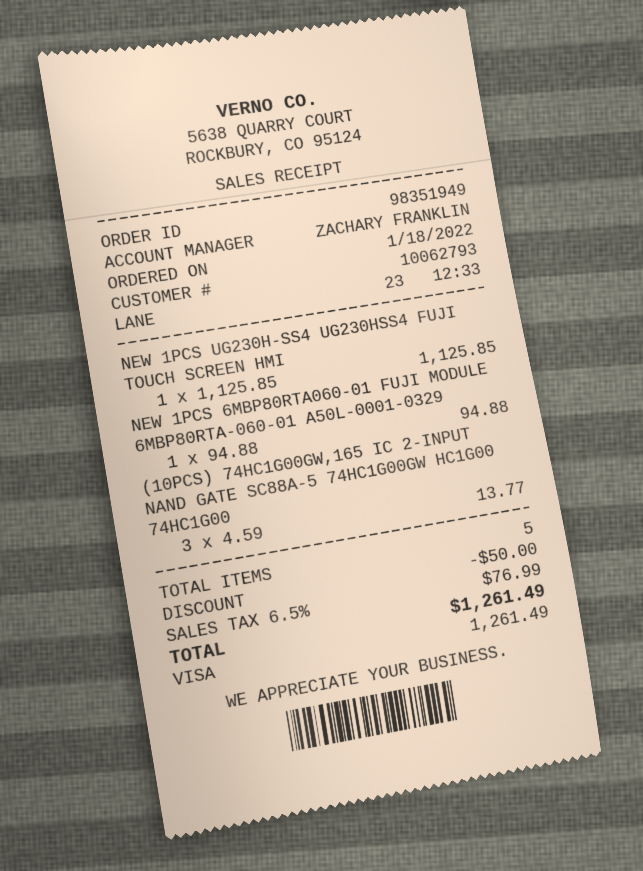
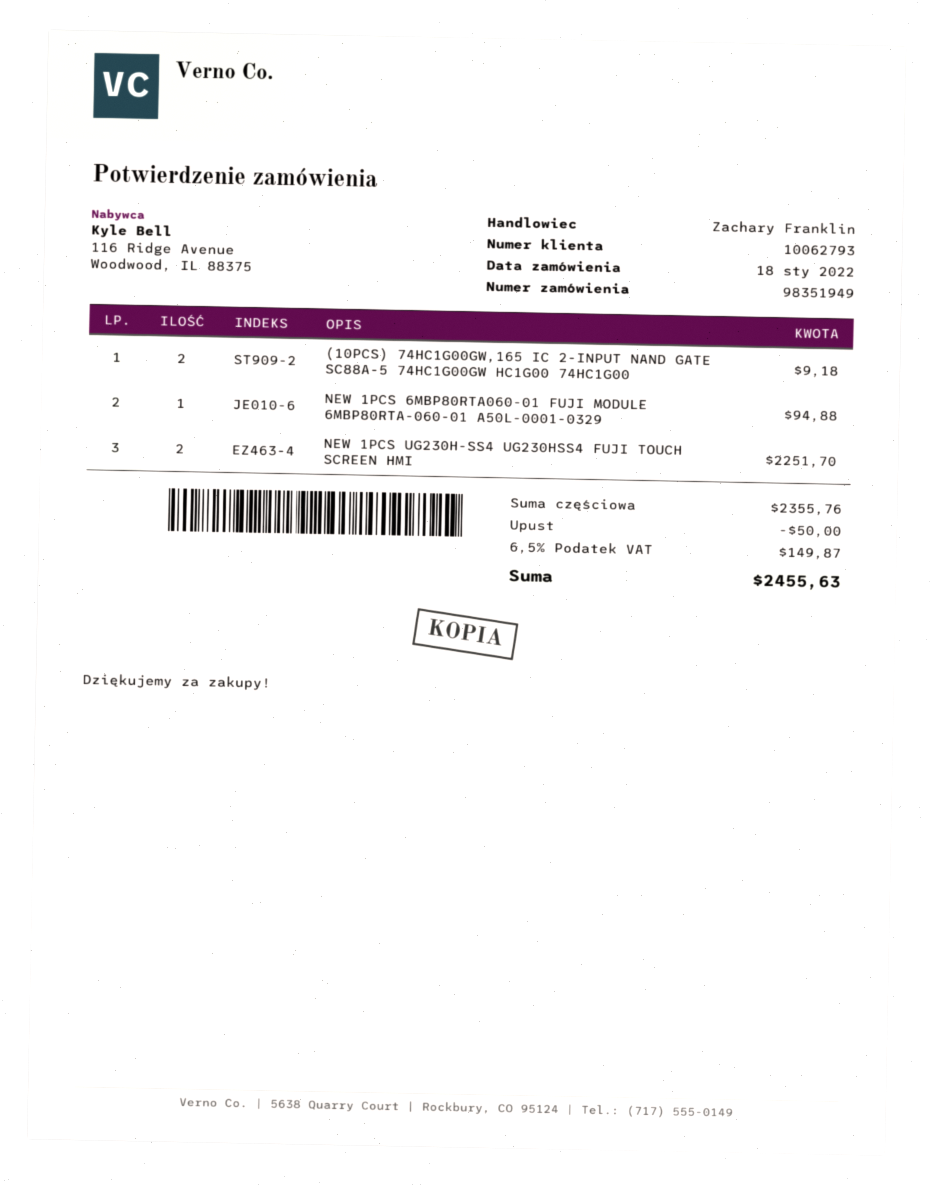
NEW 1PCS UG230H-SS4 UG230HSS4 FUJI TOUCH SCREEN HMI: 1 for 1125.85 -> 2 for 2251.70
(10PCS) 74HC1G00GW,165 IC 2-INPUT NAND GATE SC88A-5 74HC1G00GW HC1G00 74HC1G00: 3 for 13.77 -> 2 for 9.18
tax: 6.5% = 76.99 -> 6.5% = 149.87
total: 1261.49 -> 2455.63

